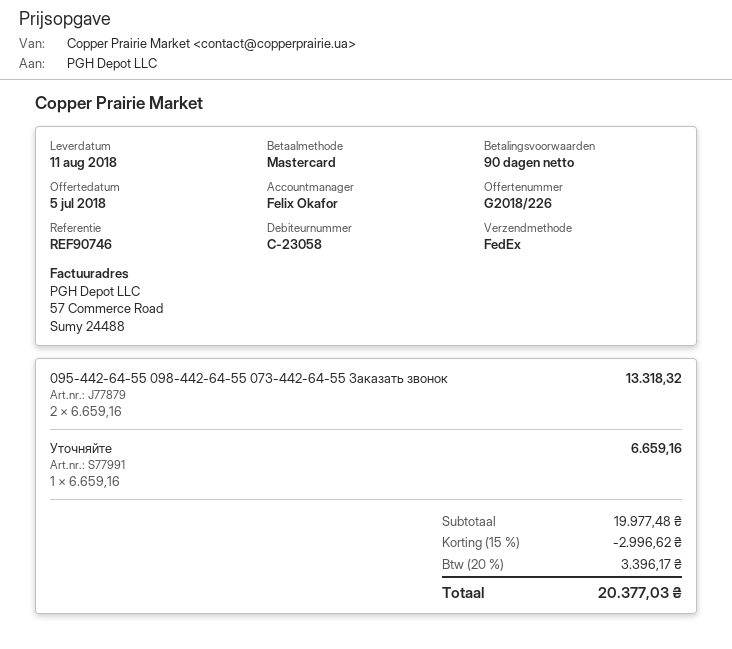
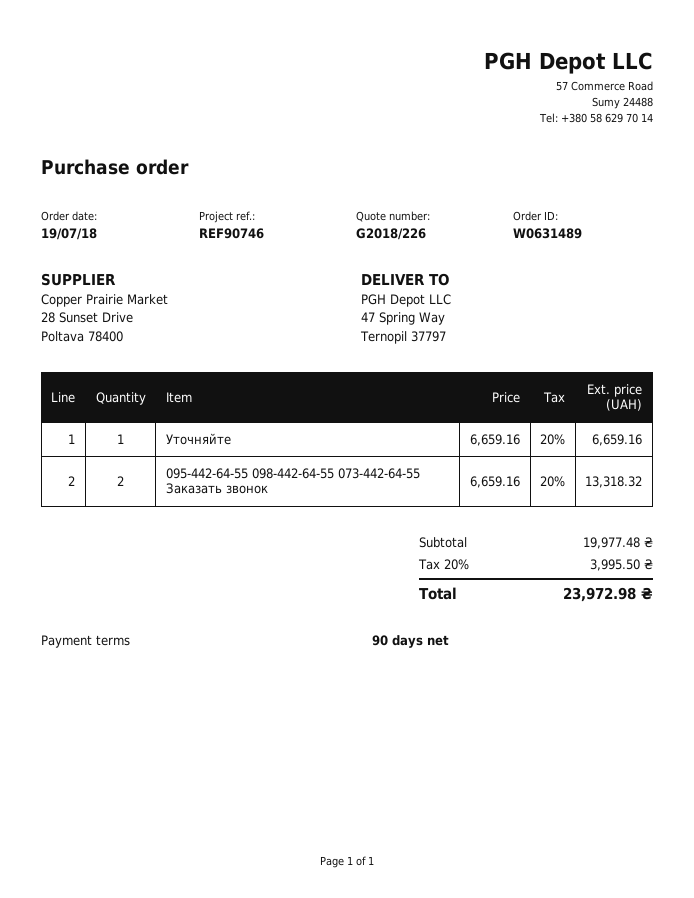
discount: 15% = 2996.62 -> none
tax: 20% = 3396.17 -> 20% = 3995.50
total: 20377.03 -> 23972.98

